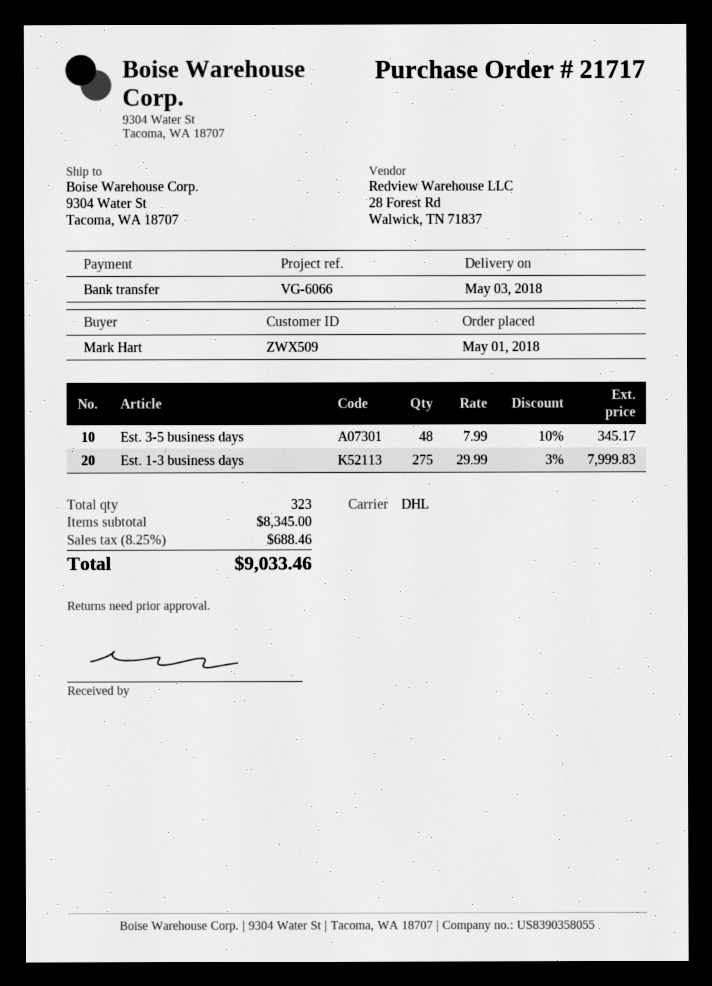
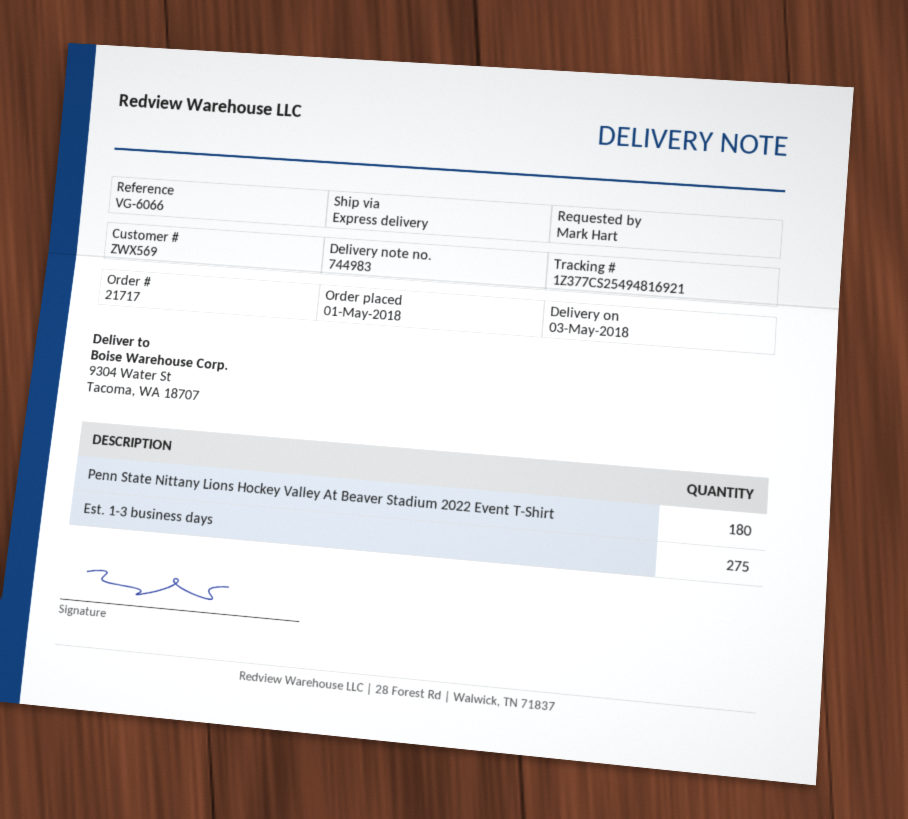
customer number: ZWX509 -> ZWX569
shipping method: DHL -> express
Est. 3-5 business days: 48 -> none
Penn State Nittany Lions Hockey Valley At Beaver Stadium 2022 Event T-Shirt: none -> 180

